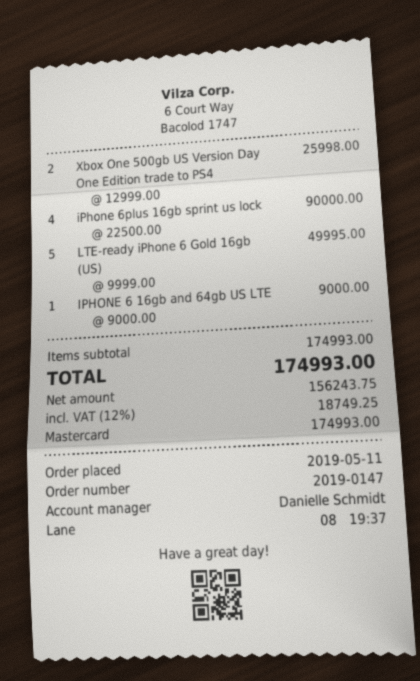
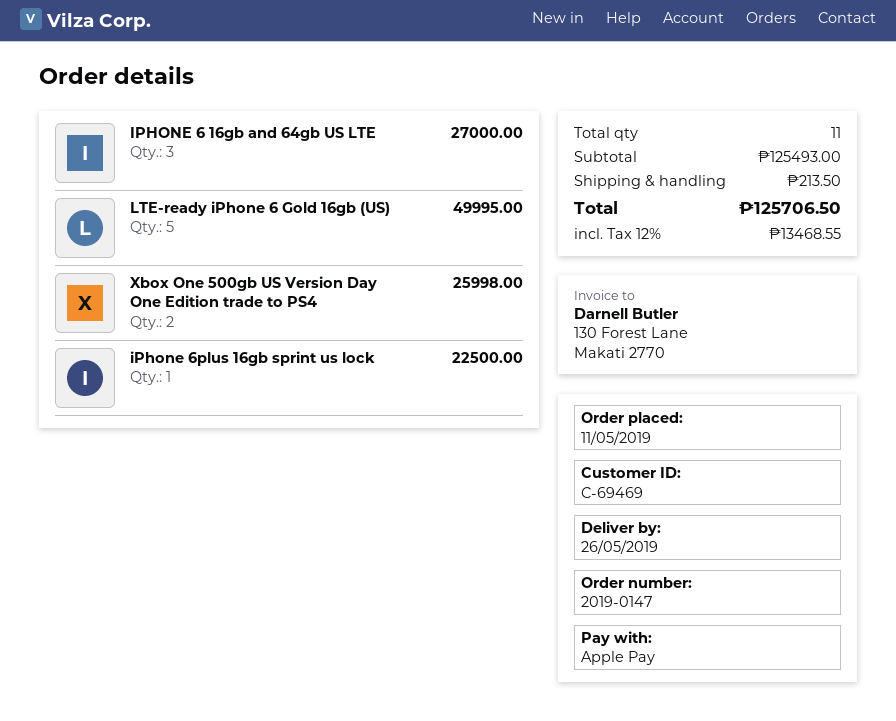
payment method: Mastercard -> Apple Pay
iPhone 6plus 16gb sprint us lock: 4 for 90000.00 -> 1 for 22500.00
IPHONE 6 16gb and 64gb US LTE: 1 for 9000.00 -> 3 for 27000.00
subtotal: 174993.00 -> 125493.00
shipping: none -> 213.50
tax: 12% = 18749.25 -> 12% = 13468.55
total: 174993.00 -> 125706.50

